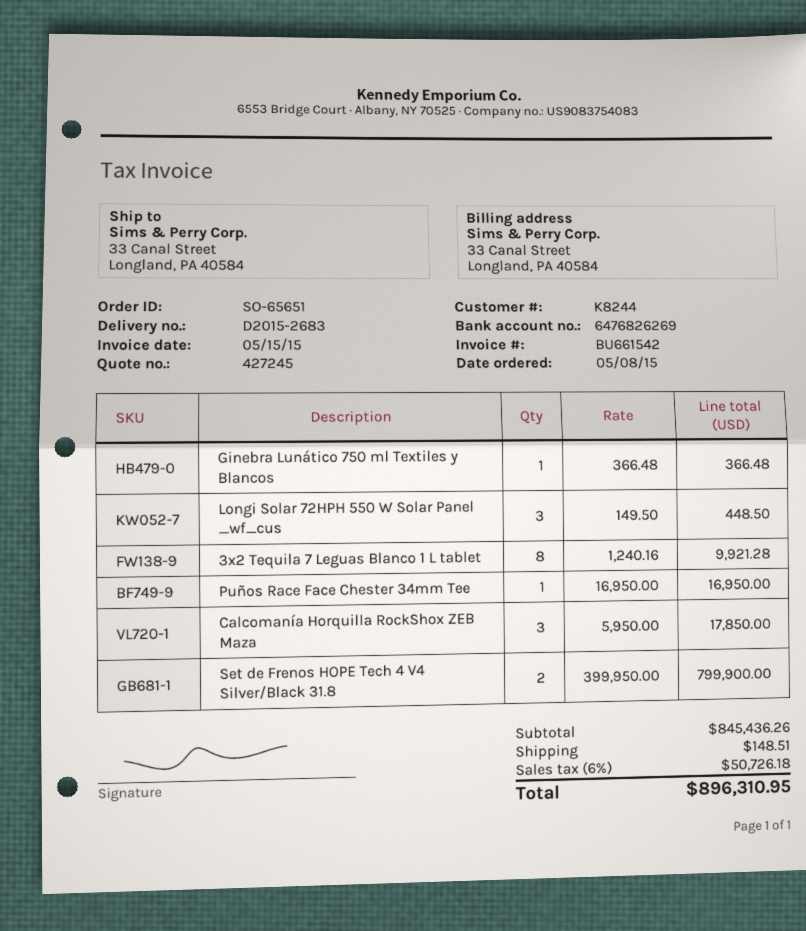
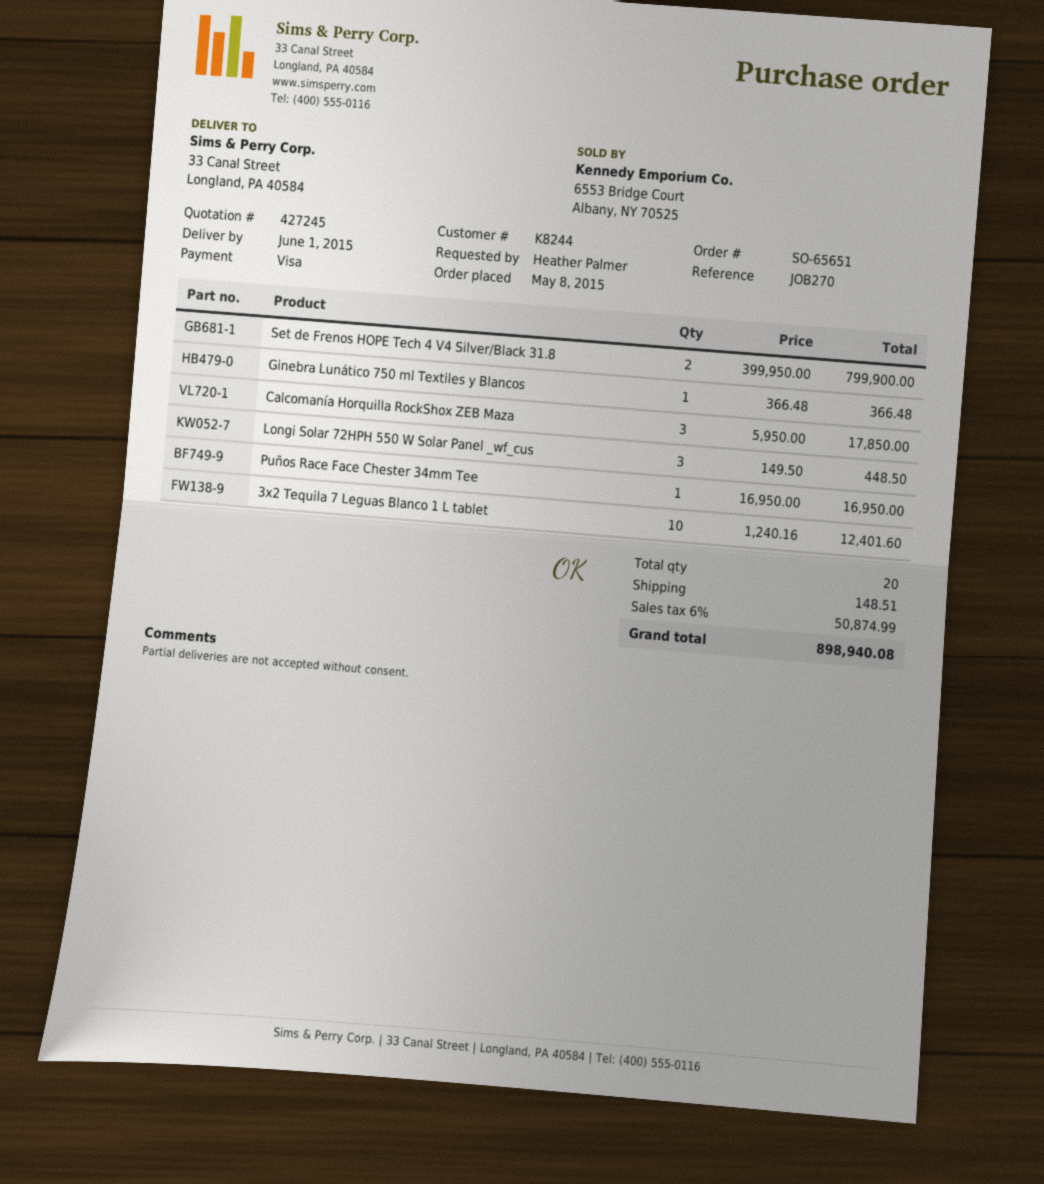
3x2 Tequila 7 Leguas Blanco 1 L tablet: 8 x 1240.16 = 9921.28 -> 10 x 1240.16 = 12401.60
tax: 6% = 50726.18 -> 6% = 50874.99
total: 896310.95 -> 898940.08

